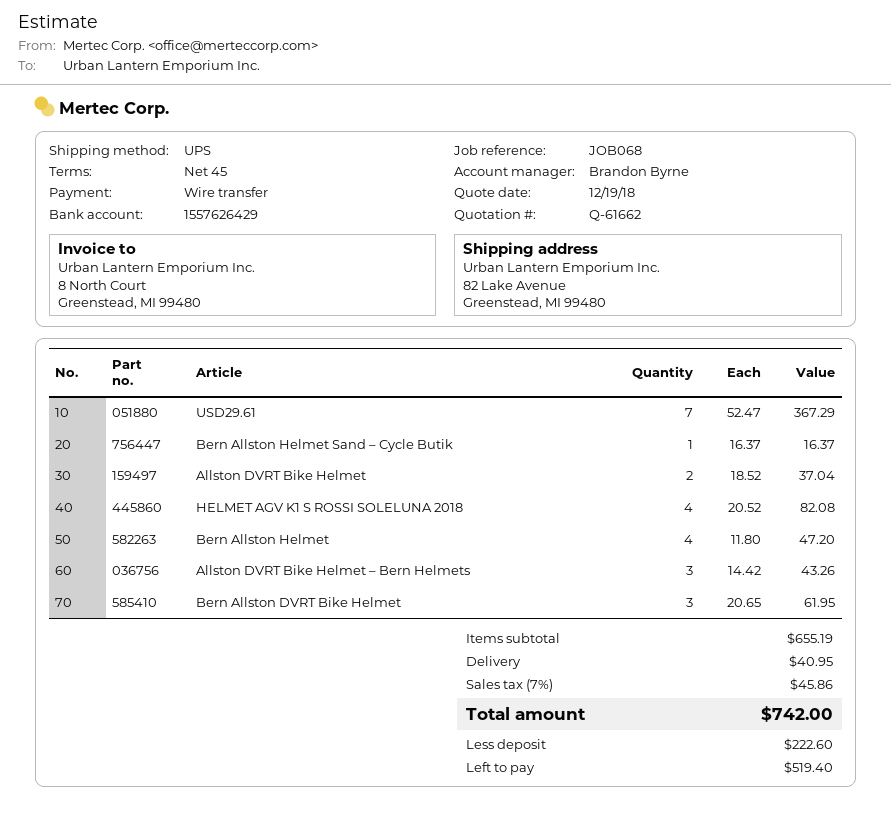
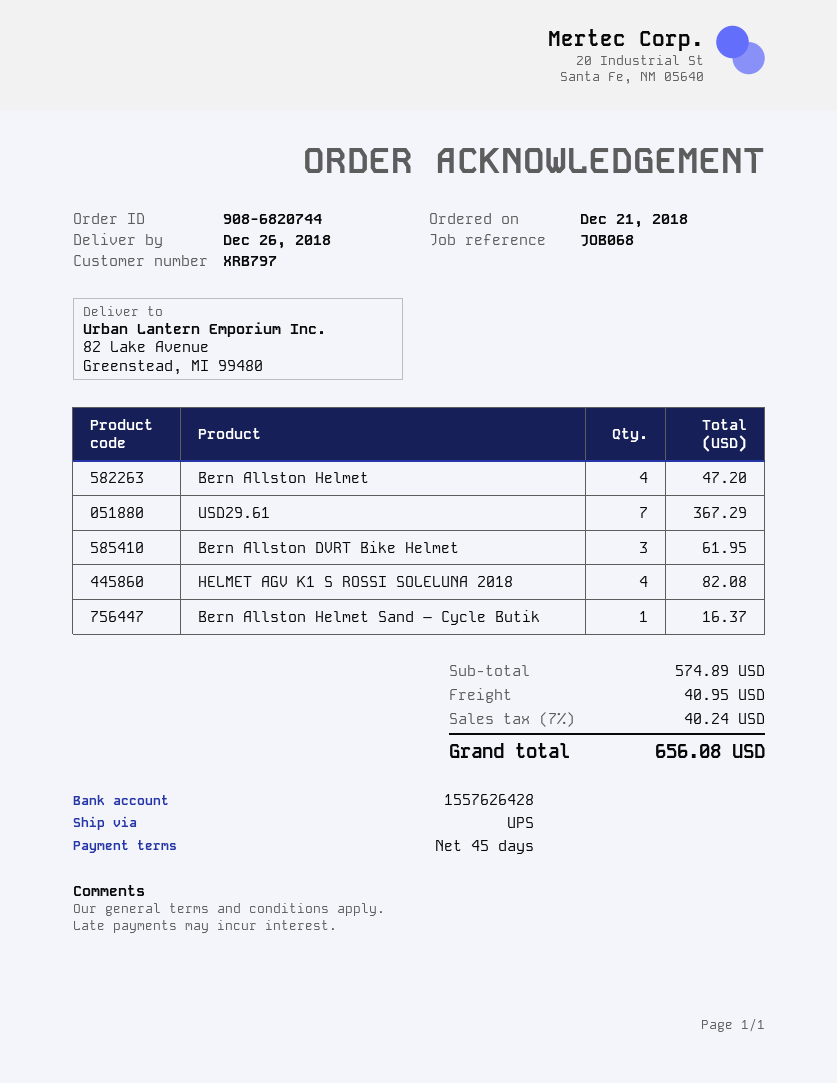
bank account: 1557626429 -> 1557626428
Allston DVRT Bike Helmet: 2 for 37.04 -> none
Allston DVRT Bike Helmet – Bern Helmets: 3 for 43.26 -> none
subtotal: 655.19 -> 574.89
tax: 7% = 45.86 -> 7% = 40.24
total: 742.00 -> 656.08

